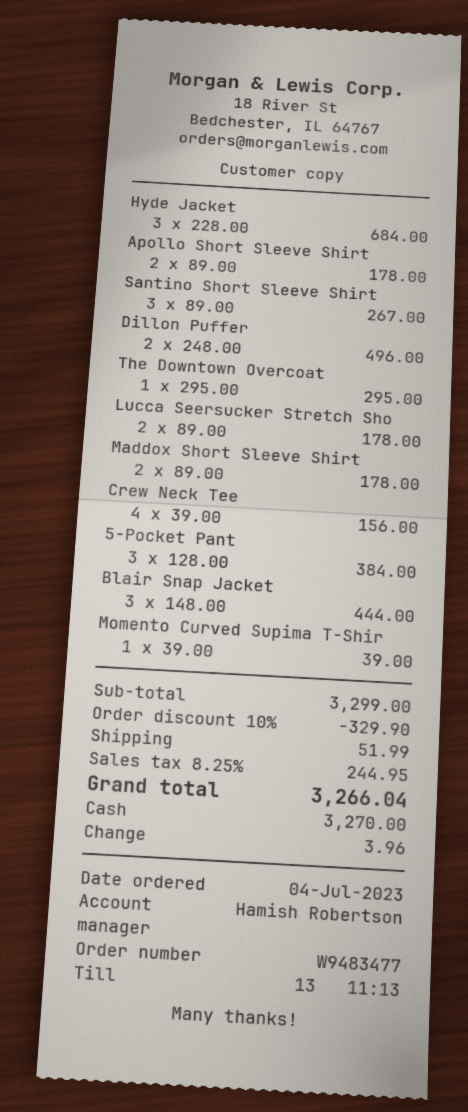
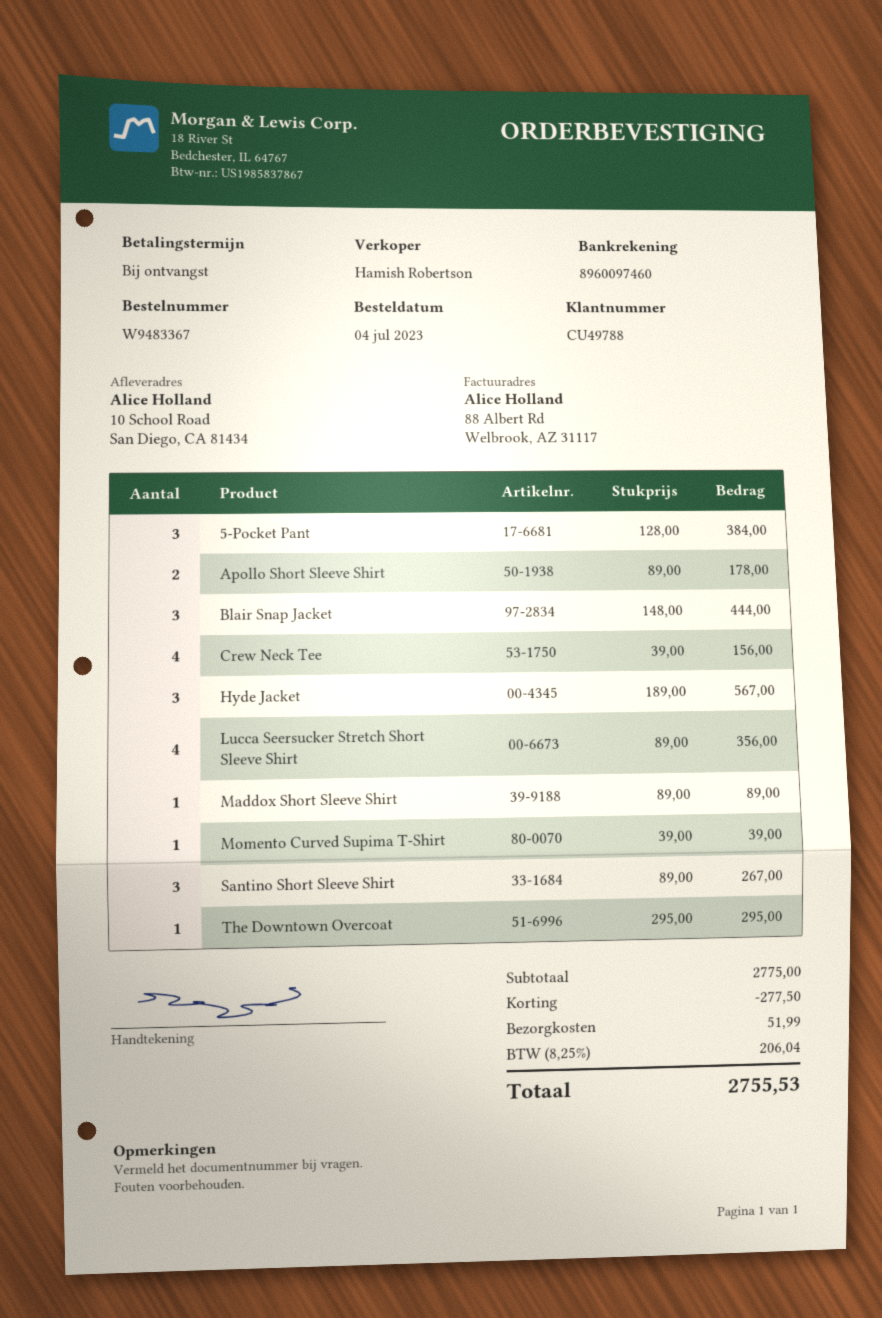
order number: W9483477 -> W9483367
Hyde Jacket: 3 x 228.00 = 684.00 -> 3 x 189.00 = 567.00
Dillon Puffer: 2 x 248.00 = 496.00 -> none
Lucca Seersucker Stretch Sho: 2 x 89.00 = 178.00 -> 4 x 89.00 = 356.00
Maddox Short Sleeve Shirt: 2 x 89.00 = 178.00 -> 1 x 89.00 = 89.00
subtotal: 3299.00 -> 2775.00
discount: 329.90 -> 277.50
tax: 8.25% = 244.95 -> 8.25% = 206.04
total: 3266.04 -> 2755.53

